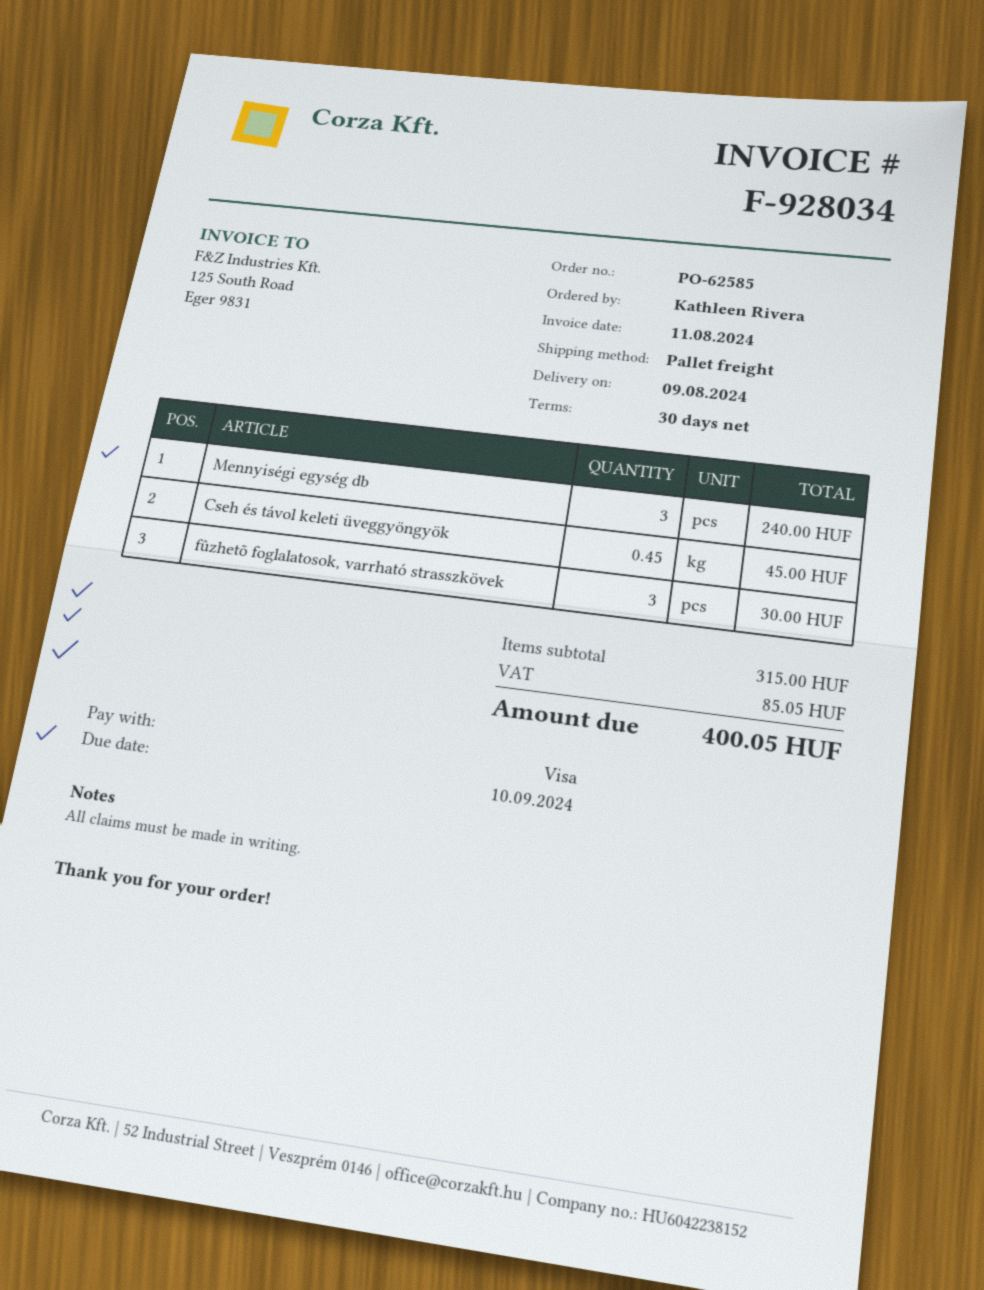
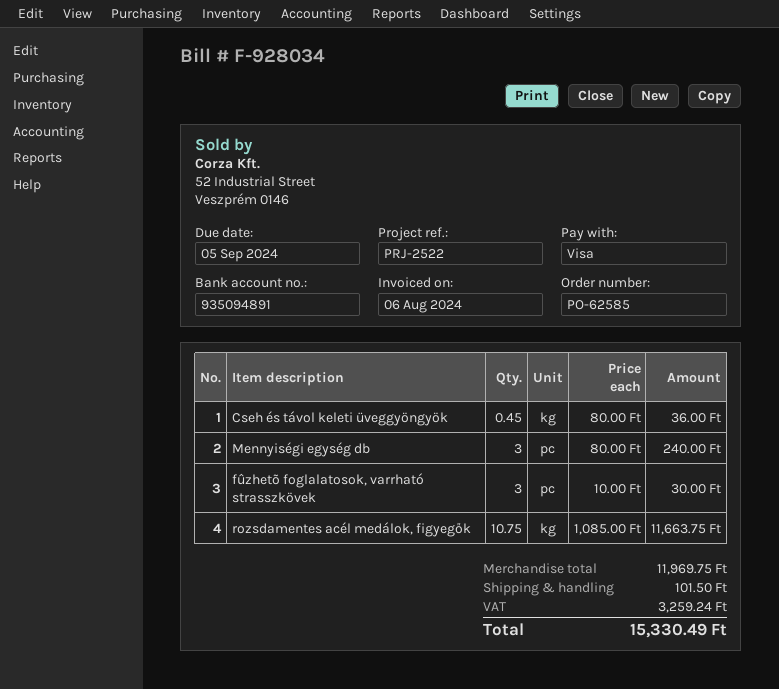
invoice date: 2024-08-11 -> 2024-08-06
due date: 2024-09-10 -> 2024-09-05
Cseh és távol keleti üveggyöngyök: 0.45 for 45.00 -> 0.45 for 36.00
rozsdamentes acél medálok, figyegők: none -> 10.75 for 11663.75
subtotal: 315.00 -> 11969.75
shipping: none -> 101.50
tax: 85.05 -> 3259.24
total: 400.05 -> 15330.49

